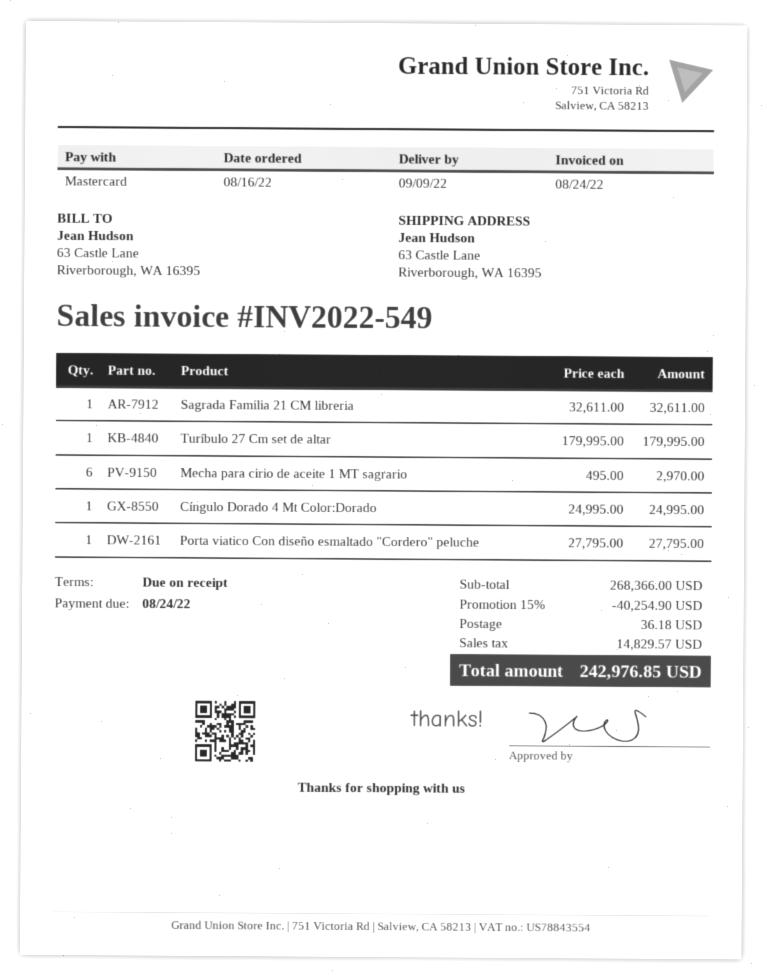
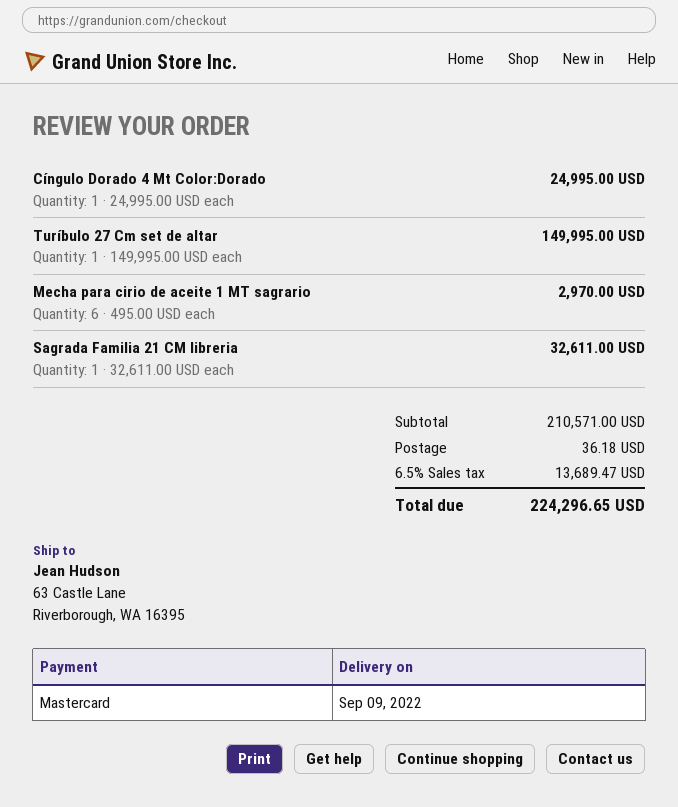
Turíbulo 27 Cm set de altar: 1 x 179995.00 = 179995.00 -> 1 x 149995.00 = 149995.00
Porta viatico Con diseño esmaltado "Cordero" peluche: 1 x 27795.00 = 27795.00 -> none
subtotal: 268366.00 -> 210571.00
discount: 15% = 40254.90 -> none
tax: 14829.57 -> 13689.47
total: 242976.85 -> 224296.65

